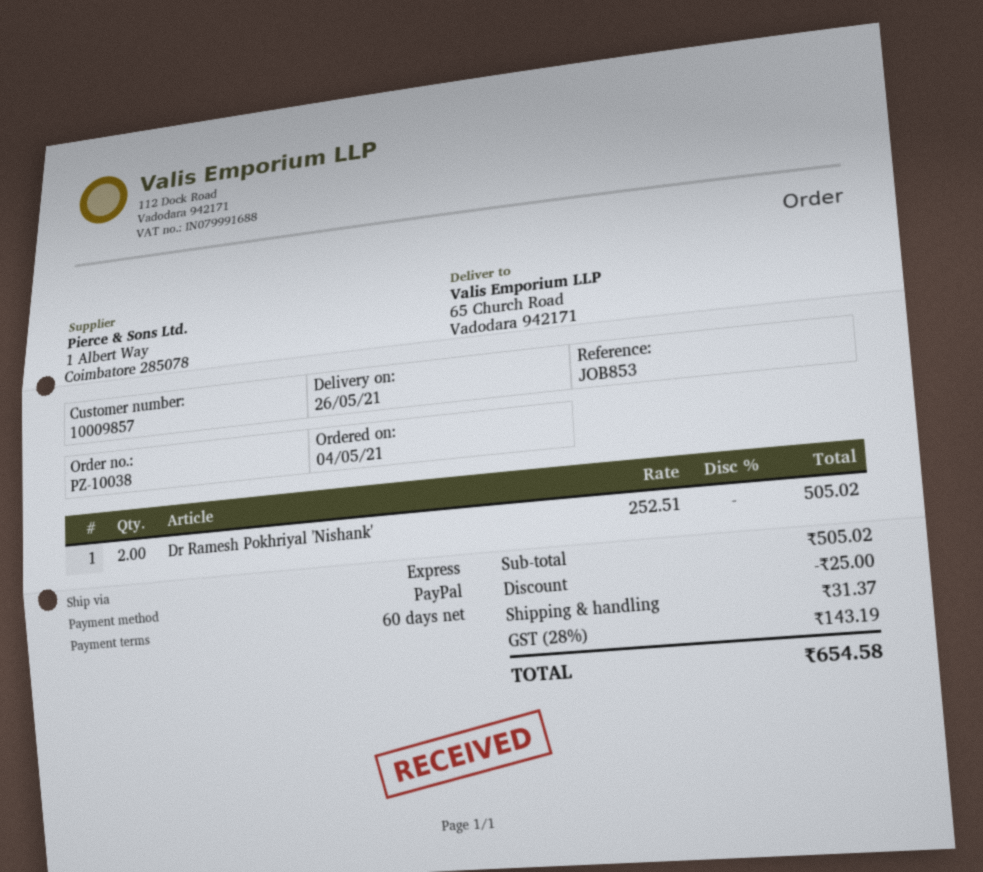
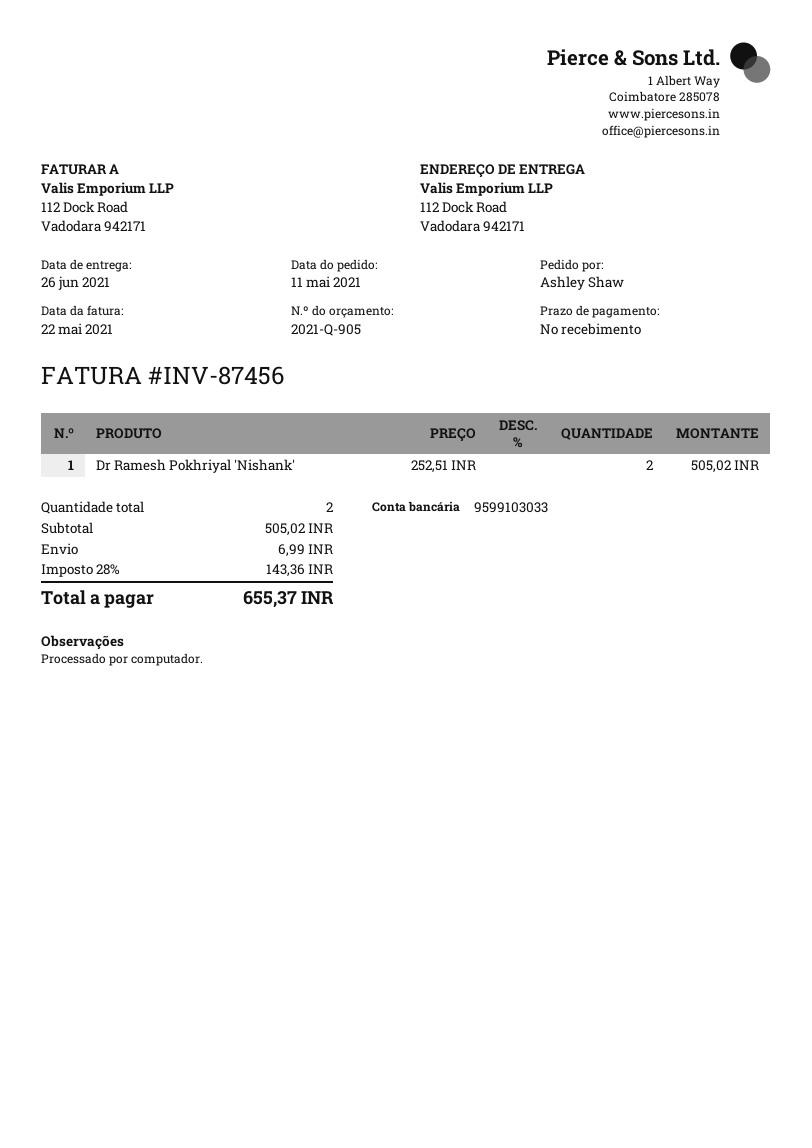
order date: 2021-05-04 -> 2021-05-11
delivery date: 2021-05-26 -> 2021-06-26
payment terms: 60 days -> on receipt
ship to: 65 Church Road, Vadodara 942171 -> 112 Dock Road, Vadodara 942171
discount: 25.00 -> none
shipping: 31.37 -> 6.99
tax: 28% = 143.19 -> 28% = 143.36
total: 654.58 -> 655.37

